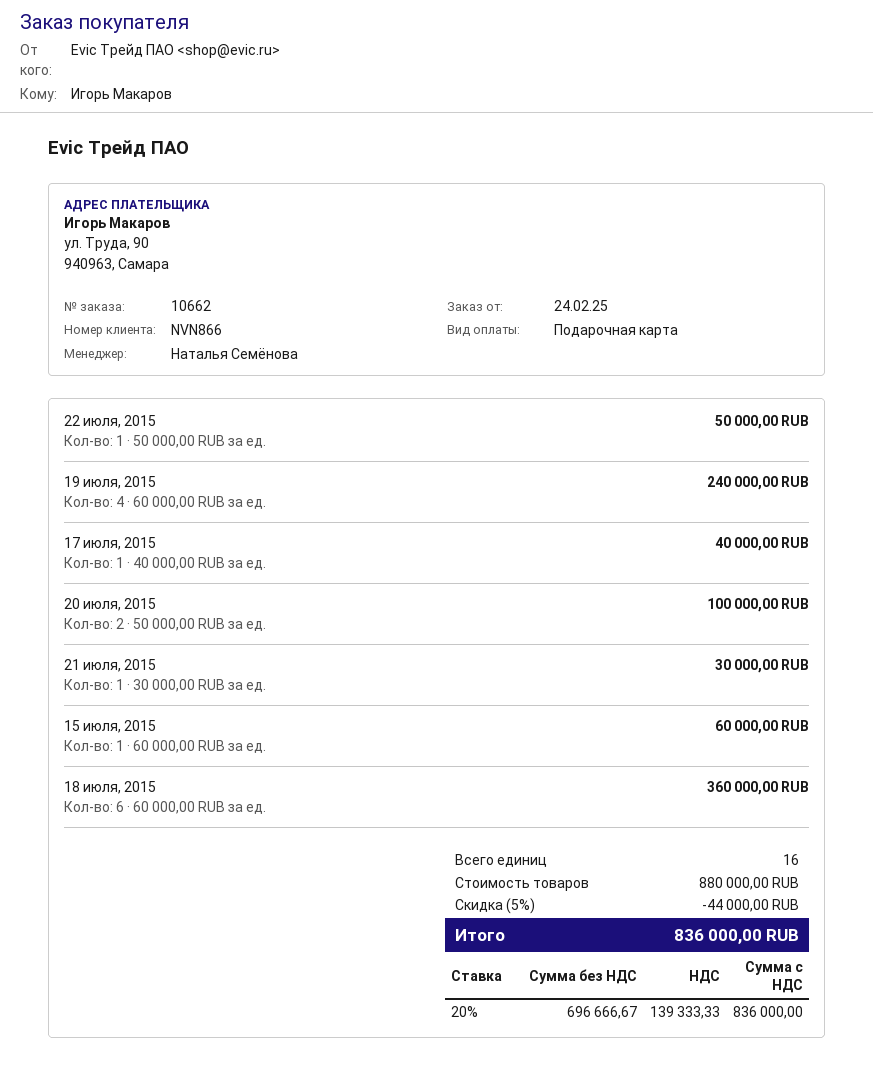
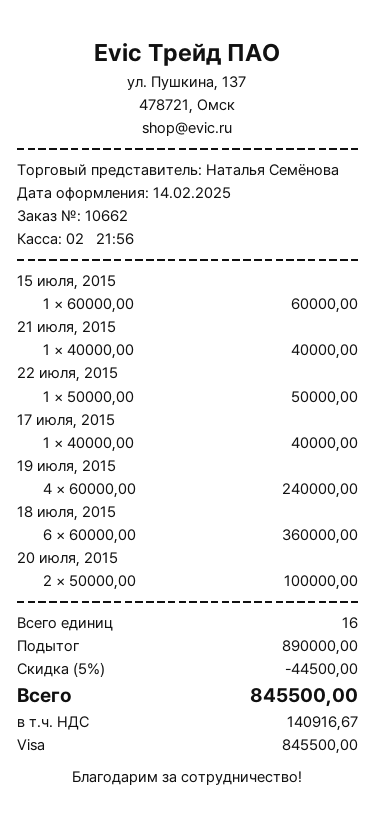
order date: 2025-02-24 -> 2025-02-14
payment method: gift card -> Visa
21 июля, 2015: 1 x 30000.00 = 30000.00 -> 1 x 40000.00 = 40000.00
subtotal: 880000.00 -> 890000.00
discount: 5% = 44000.00 -> 5% = 44500.00
tax: 139333.33 -> 140916.67
total: 836000.00 -> 845500.00

